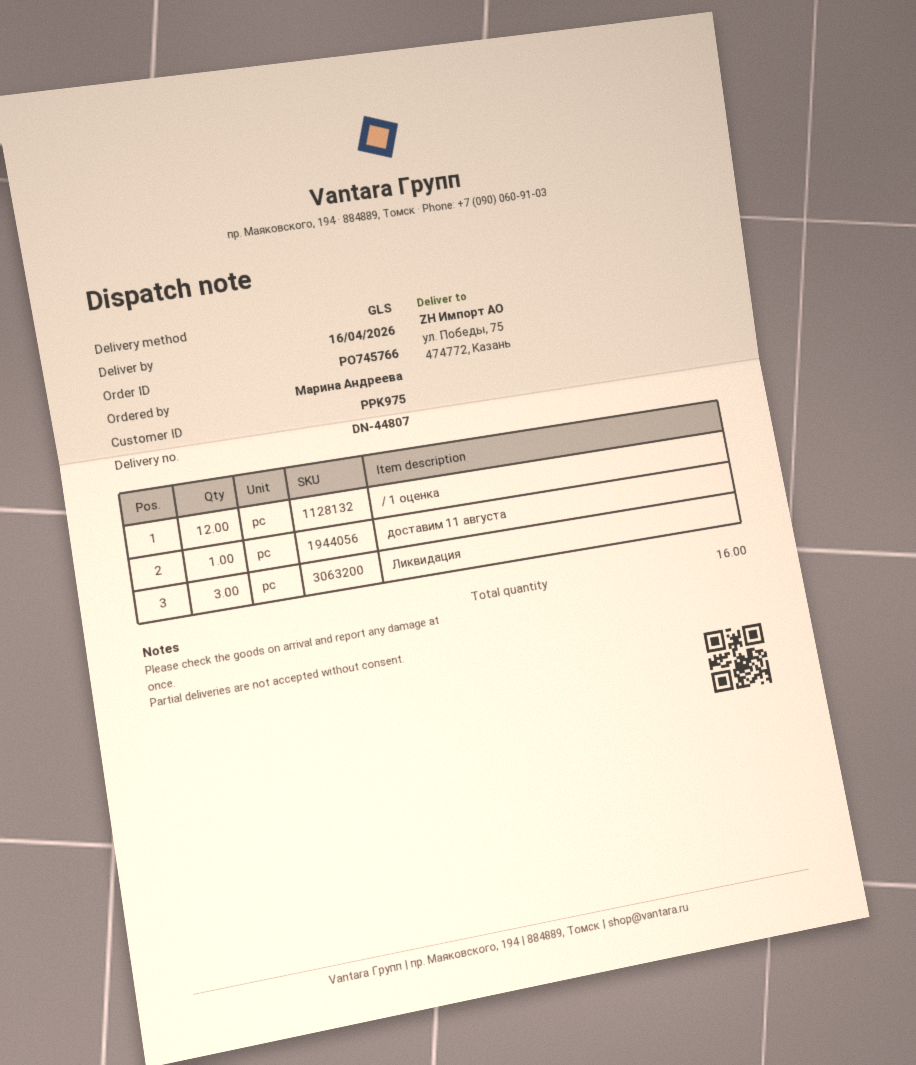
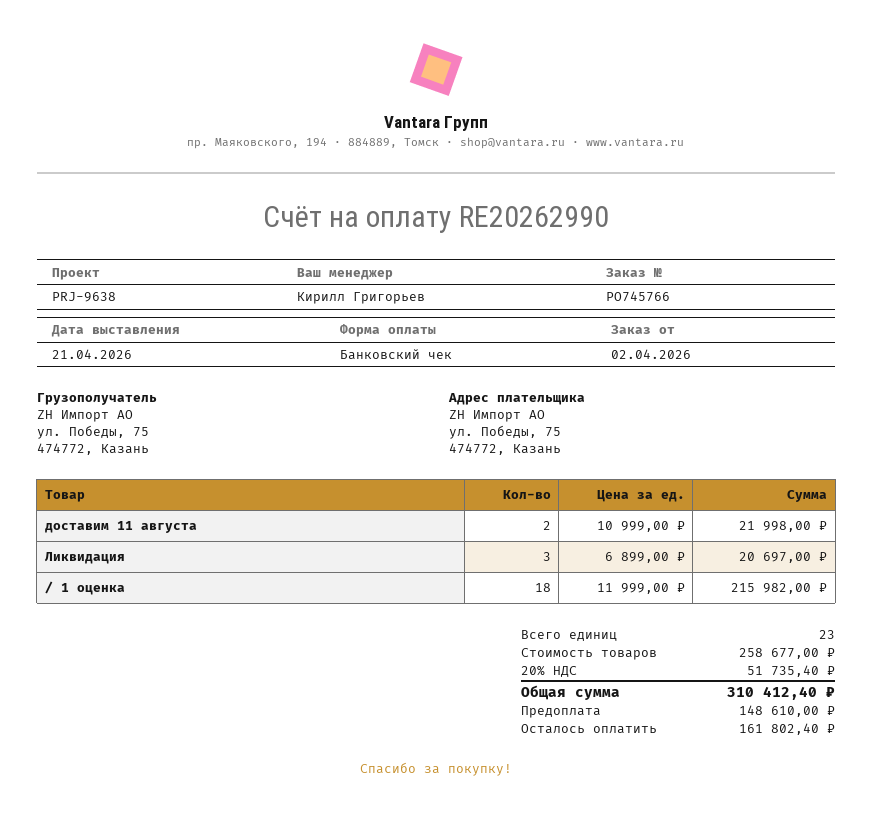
/ 1 оценка: 12 -> 18
доставим 11 августа: 1 -> 2
total quantity: 16 -> 23

